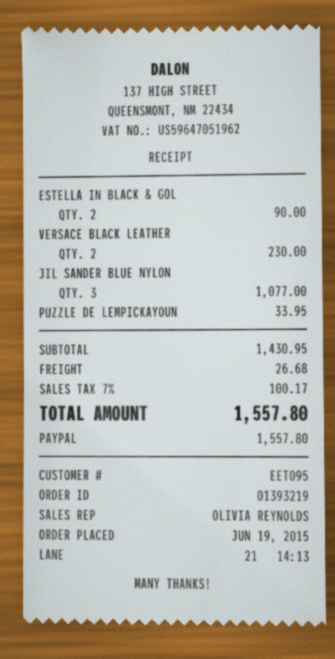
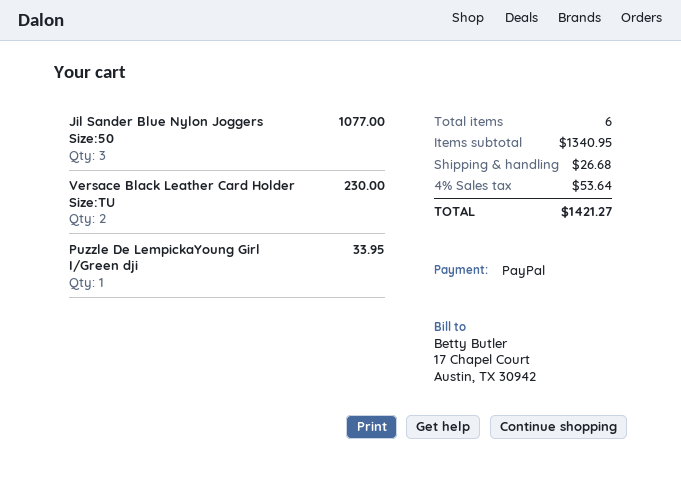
ESTELLA IN BLACK & GOL: 2 for 90.00 -> none
subtotal: 1430.95 -> 1340.95
tax: 7% = 100.17 -> 4% = 53.64
total: 1557.80 -> 1421.27

